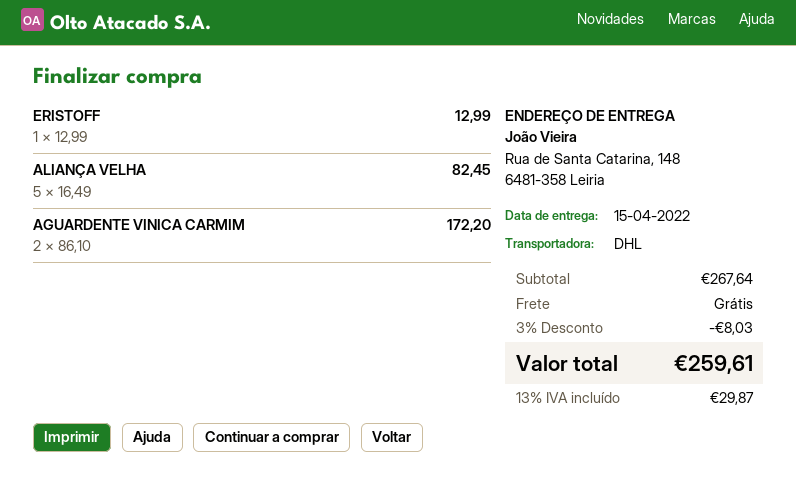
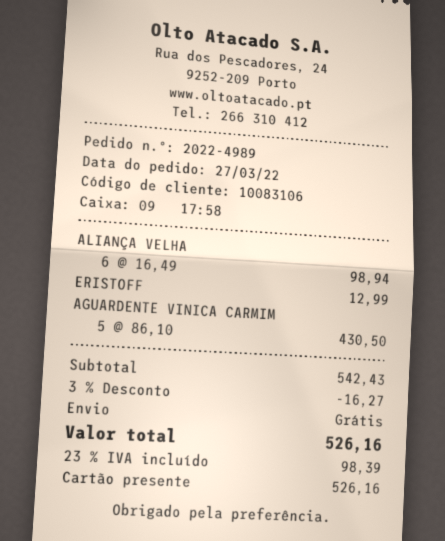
ALIANÇA VELHA: 5 x 16.49 = 82.45 -> 6 x 16.49 = 98.94
AGUARDENTE VINICA CARMIM: 2 x 86.10 = 172.20 -> 5 x 86.10 = 430.50
subtotal: 267.64 -> 542.43
discount: 3% = 8.03 -> 3% = 16.27
tax: 13% = 29.87 -> 23% = 98.39
total: 259.61 -> 526.16

